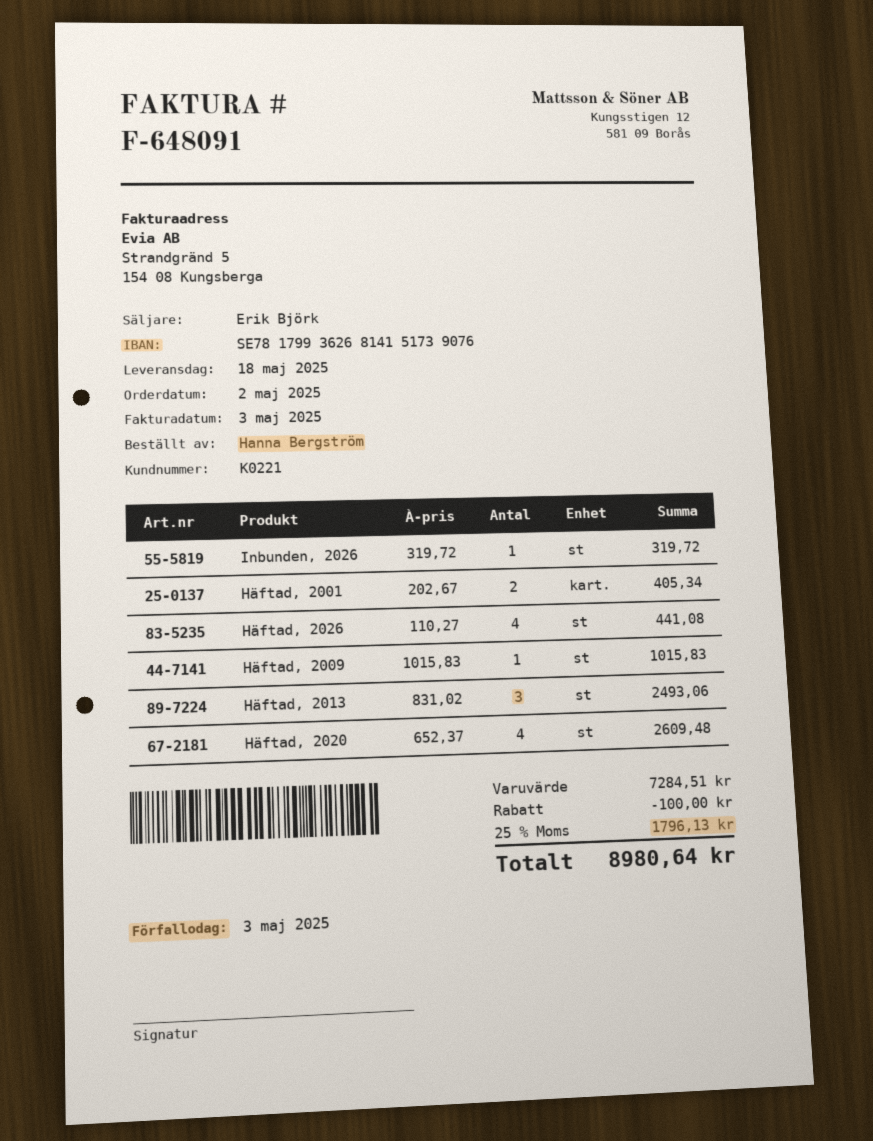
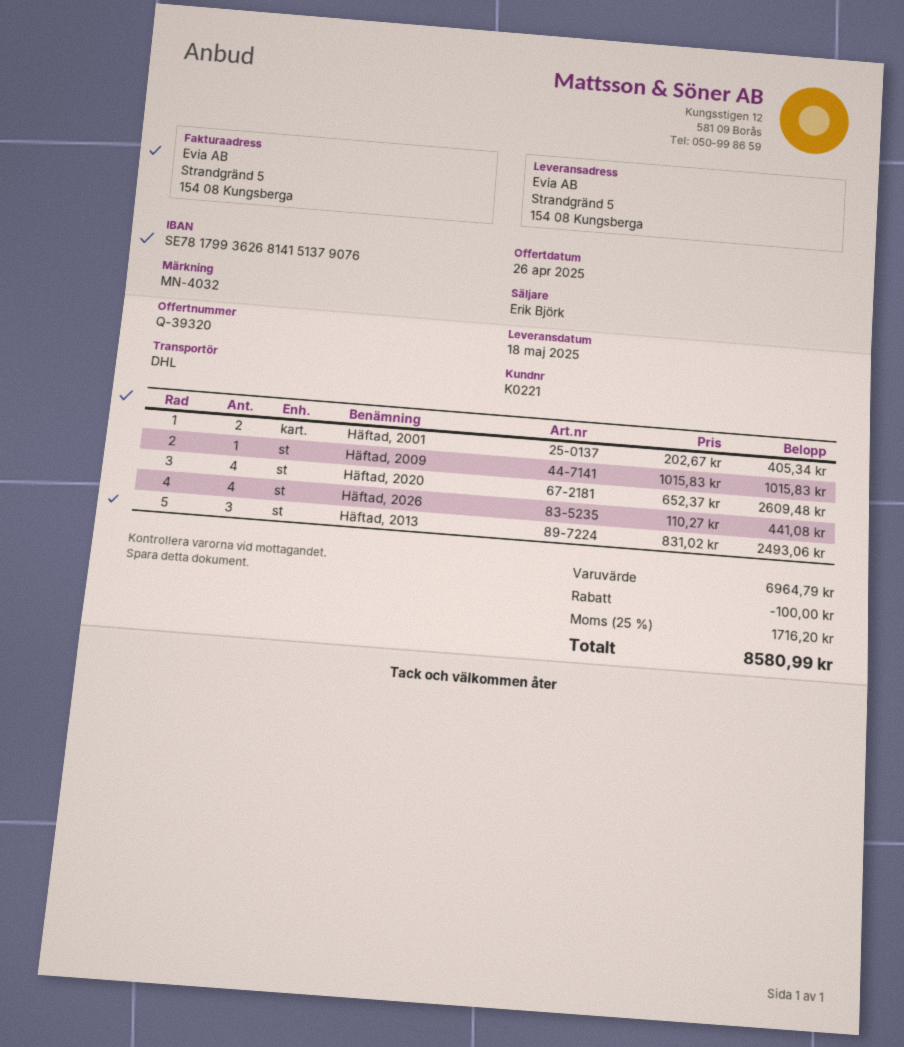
bank account: SE7817993626814151739076 -> SE7817993626814151379076
Inbunden, 2026: 1 x 319.72 = 319.72 -> none
subtotal: 7284.51 -> 6964.79
tax: 25% = 1796.13 -> 25% = 1716.20
total: 8980.64 -> 8580.99

